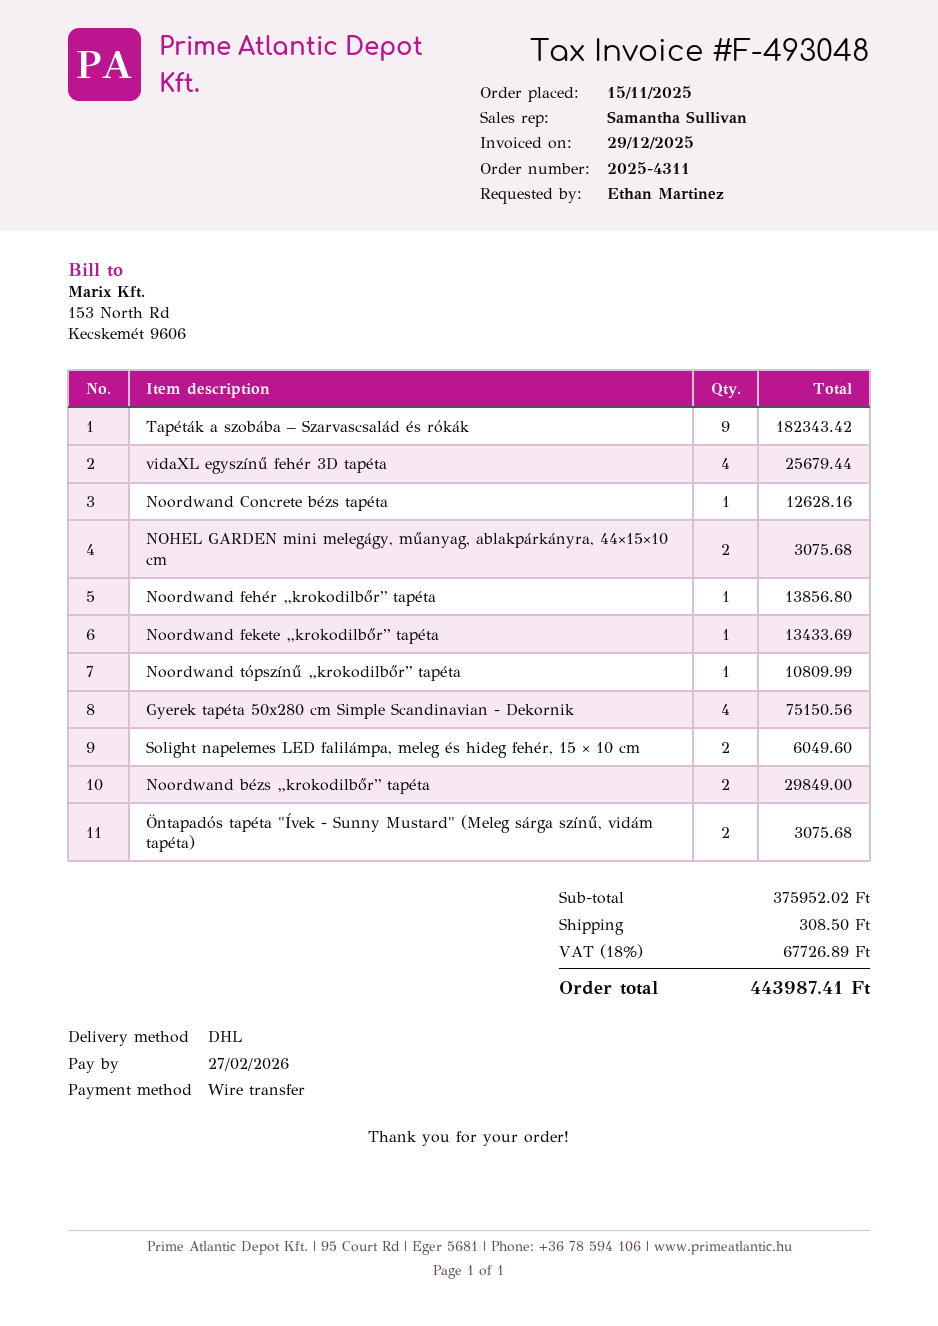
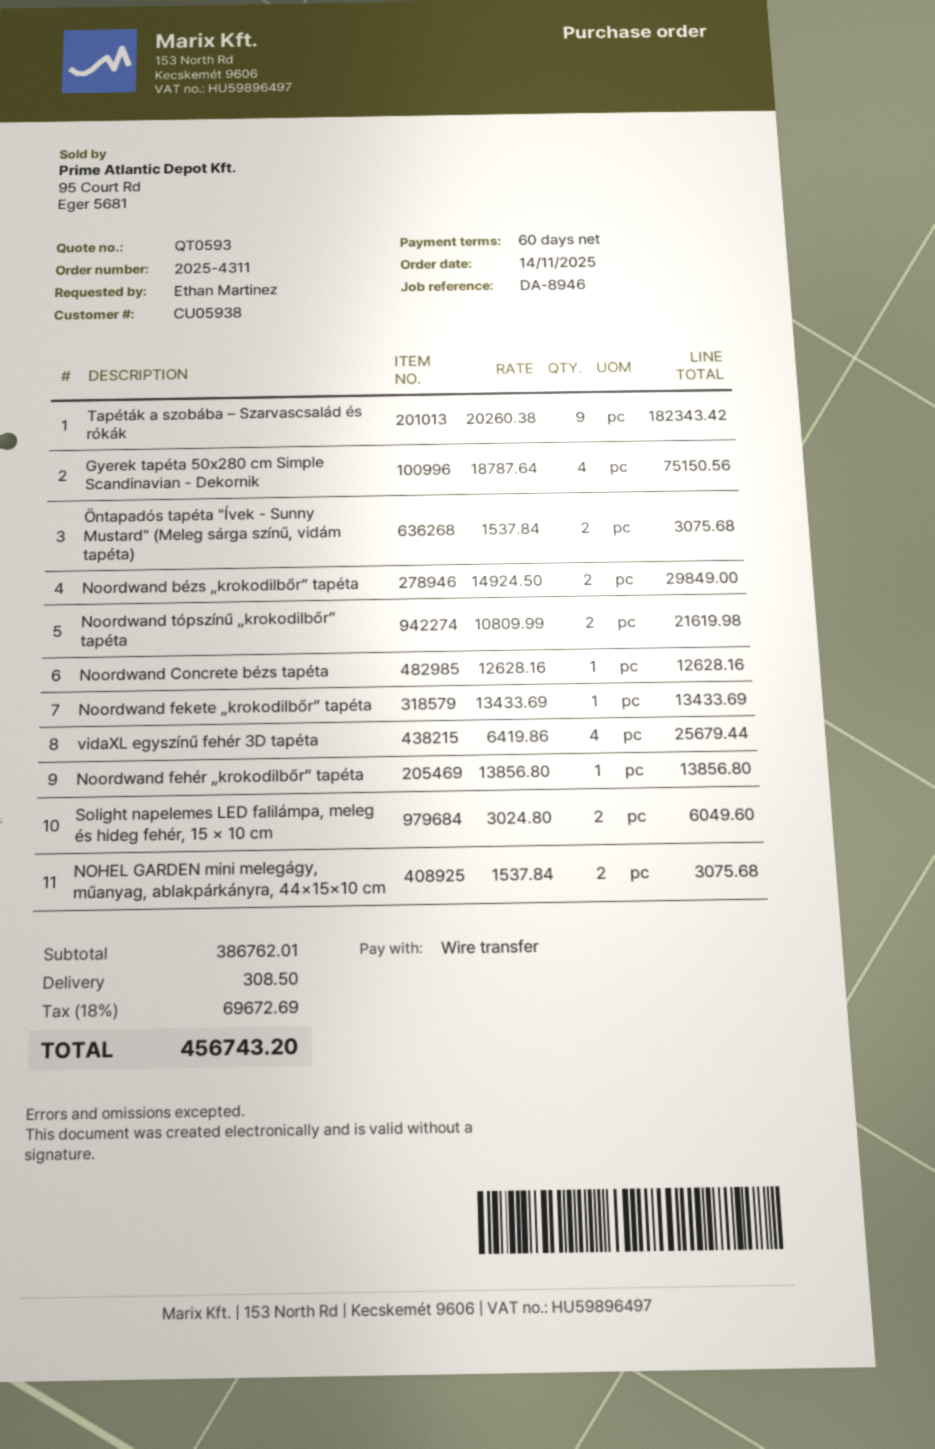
order date: 2025-11-15 -> 2025-11-14
Noordwand tópszínű „krokodilbőr” tapéta: 1 for 10809.99 -> 2 for 21619.98
subtotal: 375952.02 -> 386762.01
tax: 18% = 67726.89 -> 18% = 69672.69
total: 443987.41 -> 456743.20

